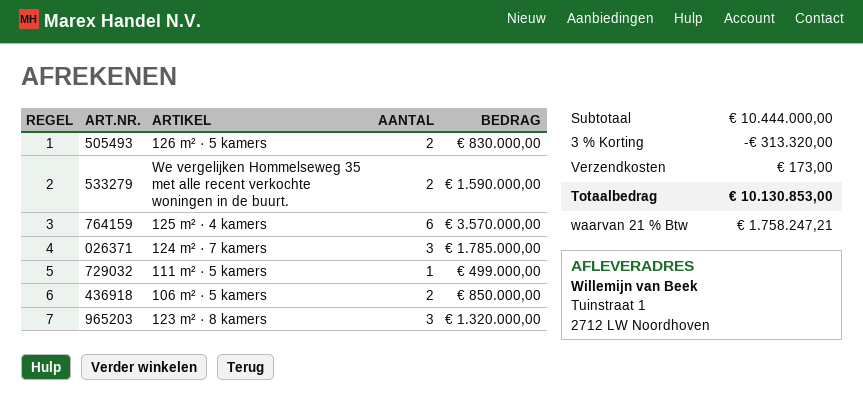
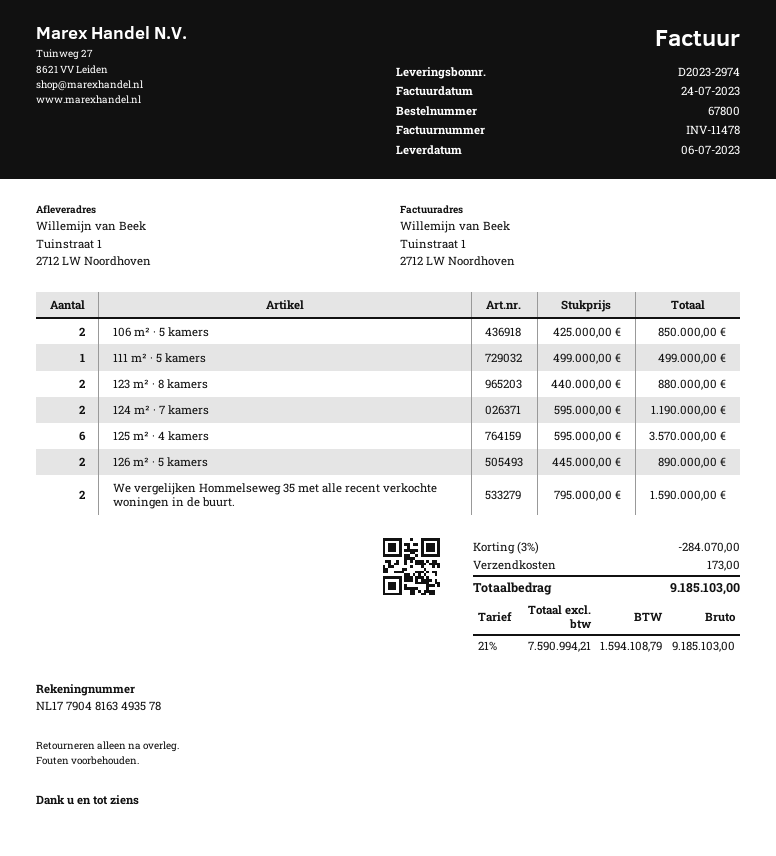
126 m² · 5 kamers: 2 for 830000.00 -> 2 for 890000.00
124 m² · 7 kamers: 3 for 1785000.00 -> 2 for 1190000.00
123 m² · 8 kamers: 3 for 1320000.00 -> 2 for 880000.00
discount: 3% = 313320.00 -> 3% = 284070.00
tax: 21% = 1758247.21 -> 21% = 1594108.79
total: 10130853.00 -> 9185103.00

